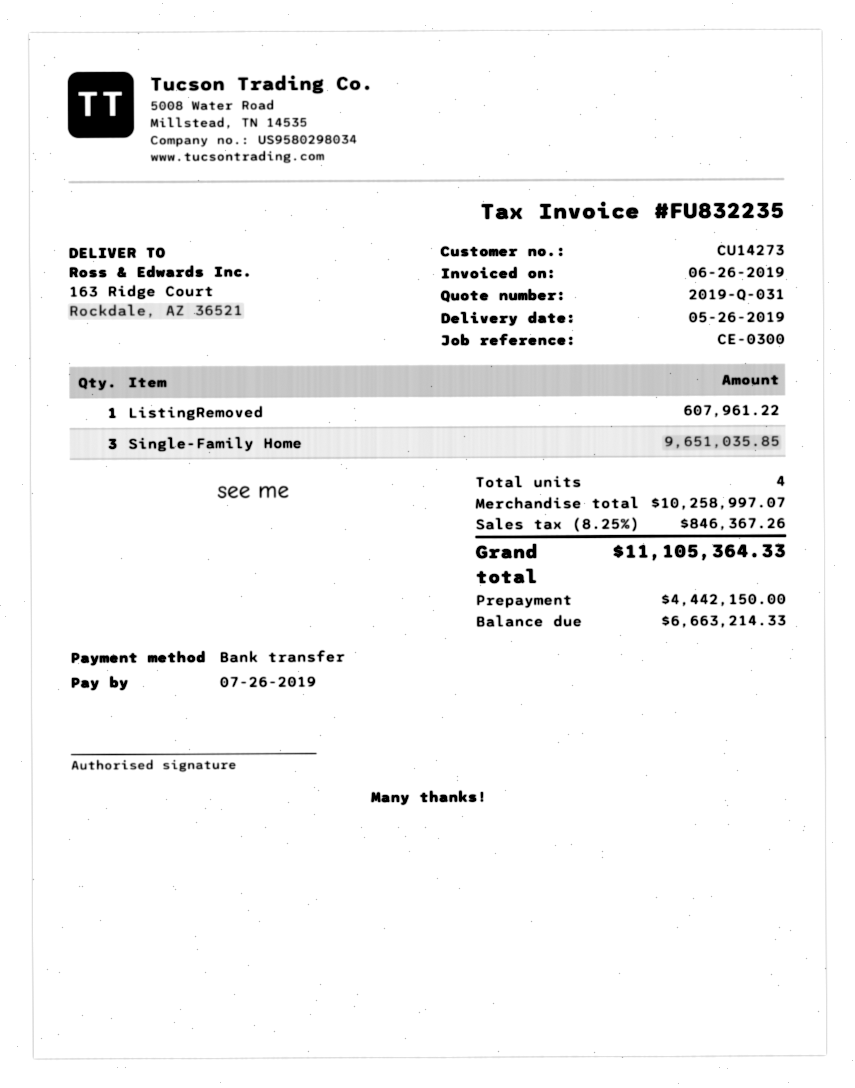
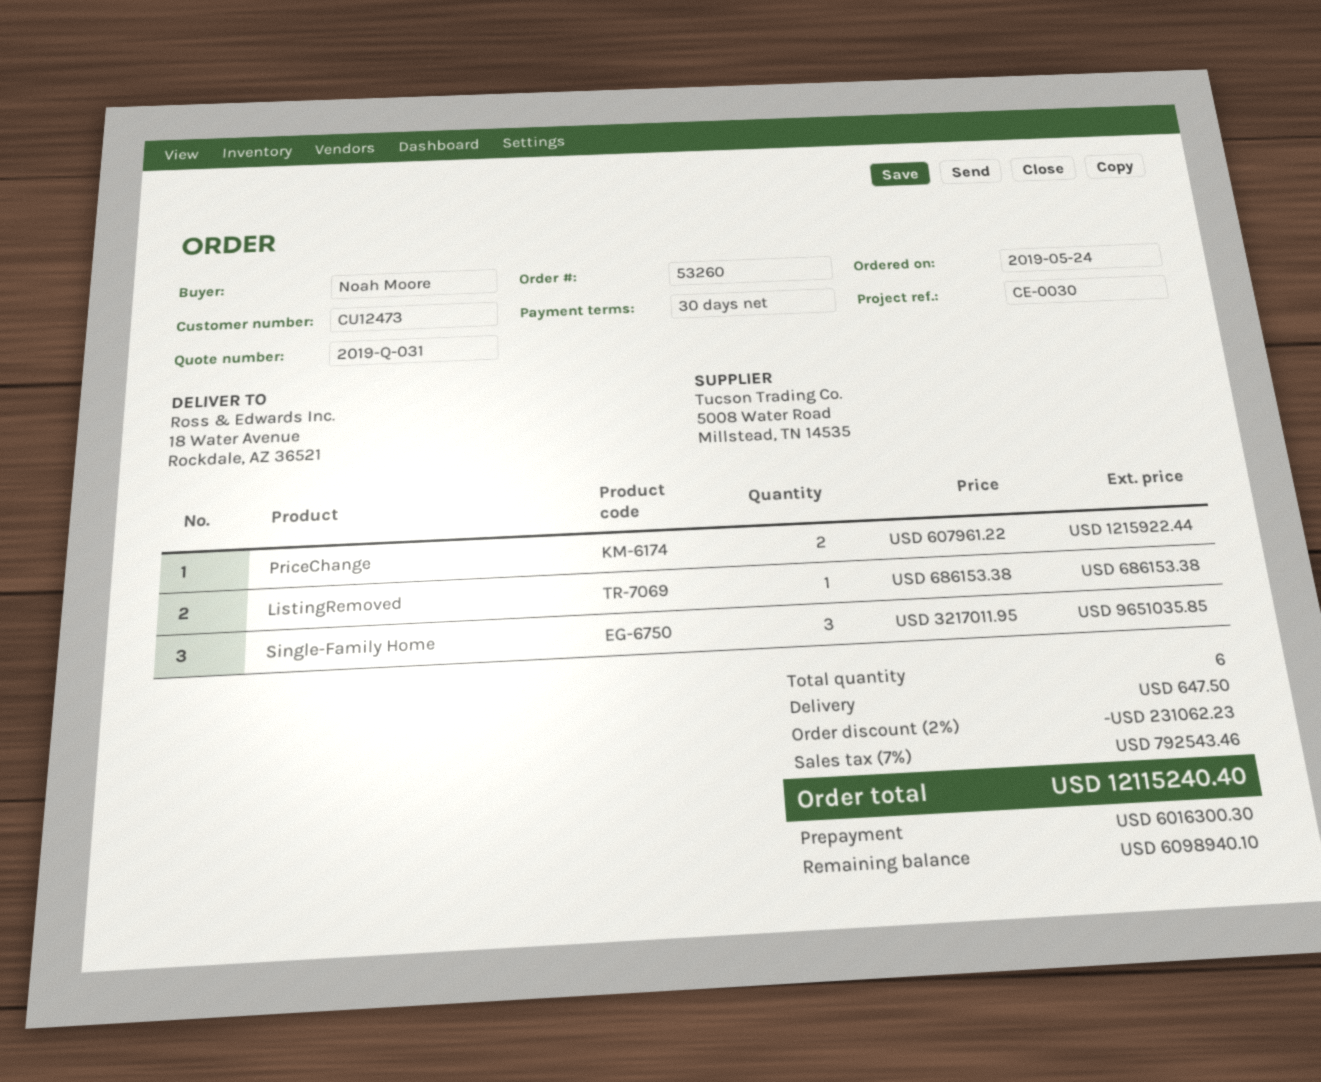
customer number: CU14273 -> CU12473
reference: CE-0300 -> CE-0030
ship to: 163 Ridge Court, Rockdale, AZ 36521 -> 18 Water Avenue, Rockdale, AZ 36521
ListingRemoved: 1 for 607961.22 -> 1 for 686153.38
PriceChange: none -> 2 for 1215922.44
total quantity: 4 -> 6
discount: none -> 2% = 231062.23
shipping: none -> 647.50
tax: 8.25% = 846367.26 -> 7% = 792543.46
total: 11105364.33 -> 12115240.40
deposit: 4442150.00 -> 6016300.30
balance: 6663214.33 -> 6098940.10

